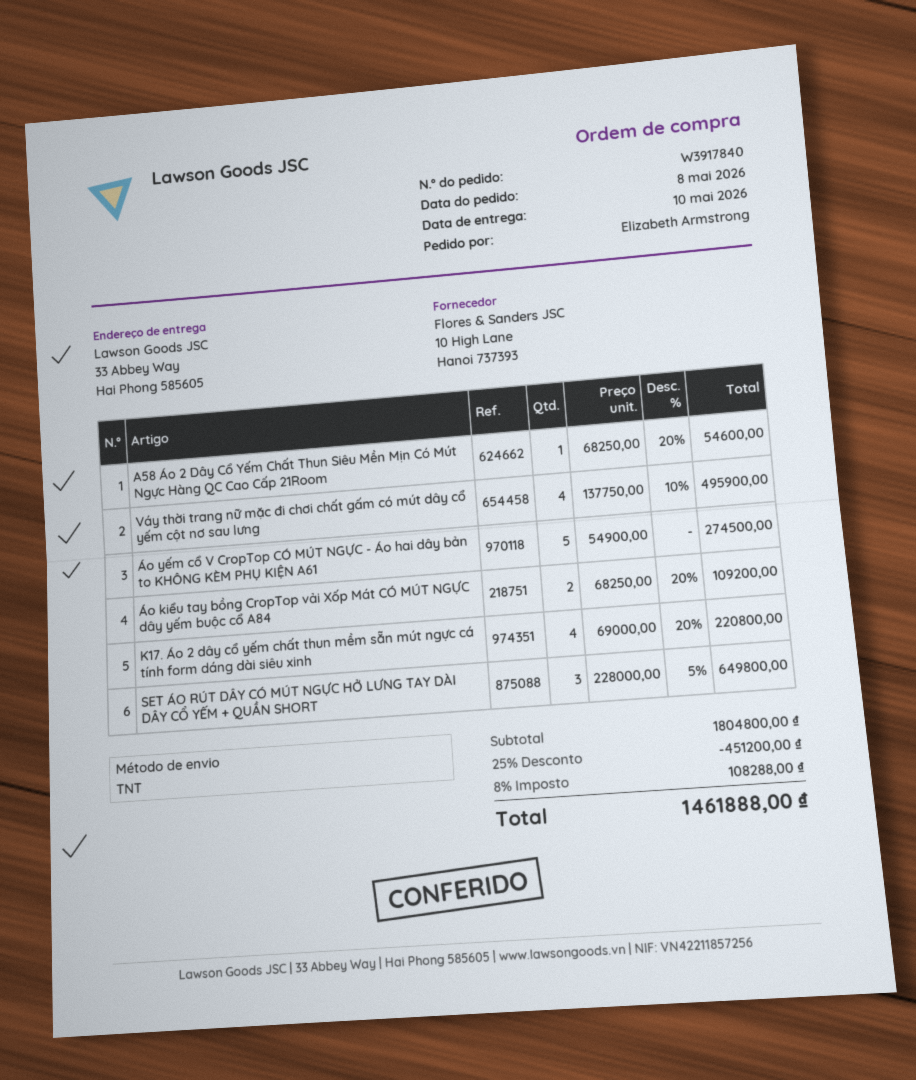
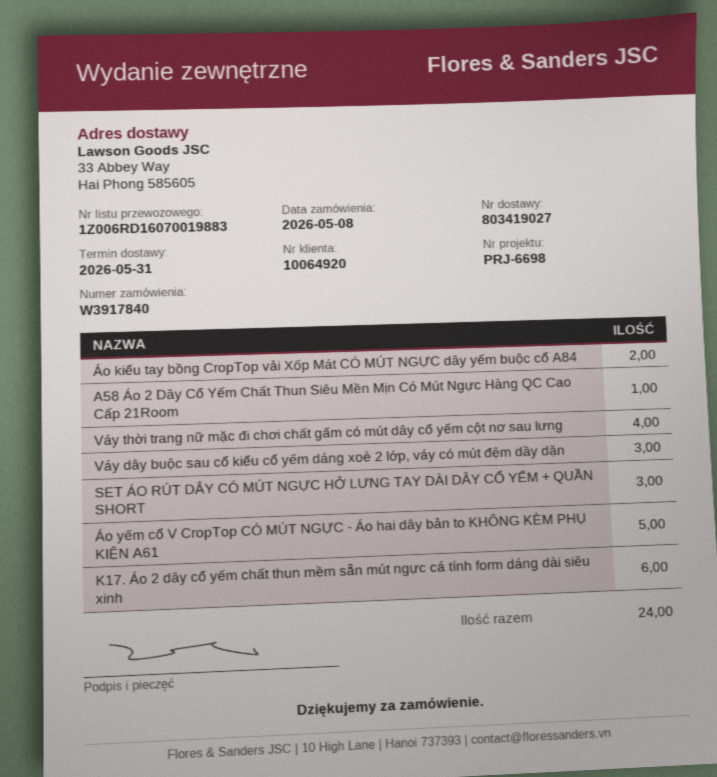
delivery date: 2026-05-10 -> 2026-05-31
K17. Áo 2 dây cổ yếm chất thun mềm sẵn mút ngực cá tính form dáng dài siêu xinh: 4 -> 6
Váy dây buộc sau cổ kiểu cổ yếm dáng xoè 2 lớp, váy có mút đệm dầy dặn: none -> 3

